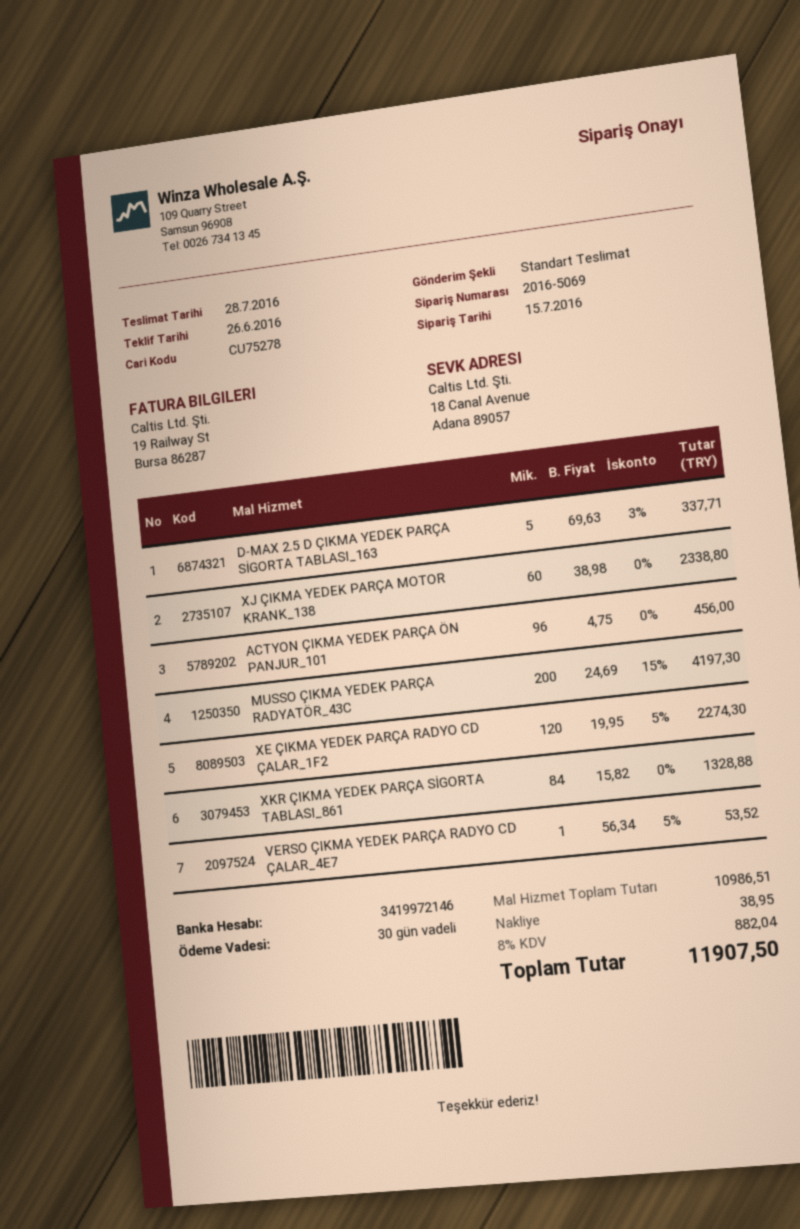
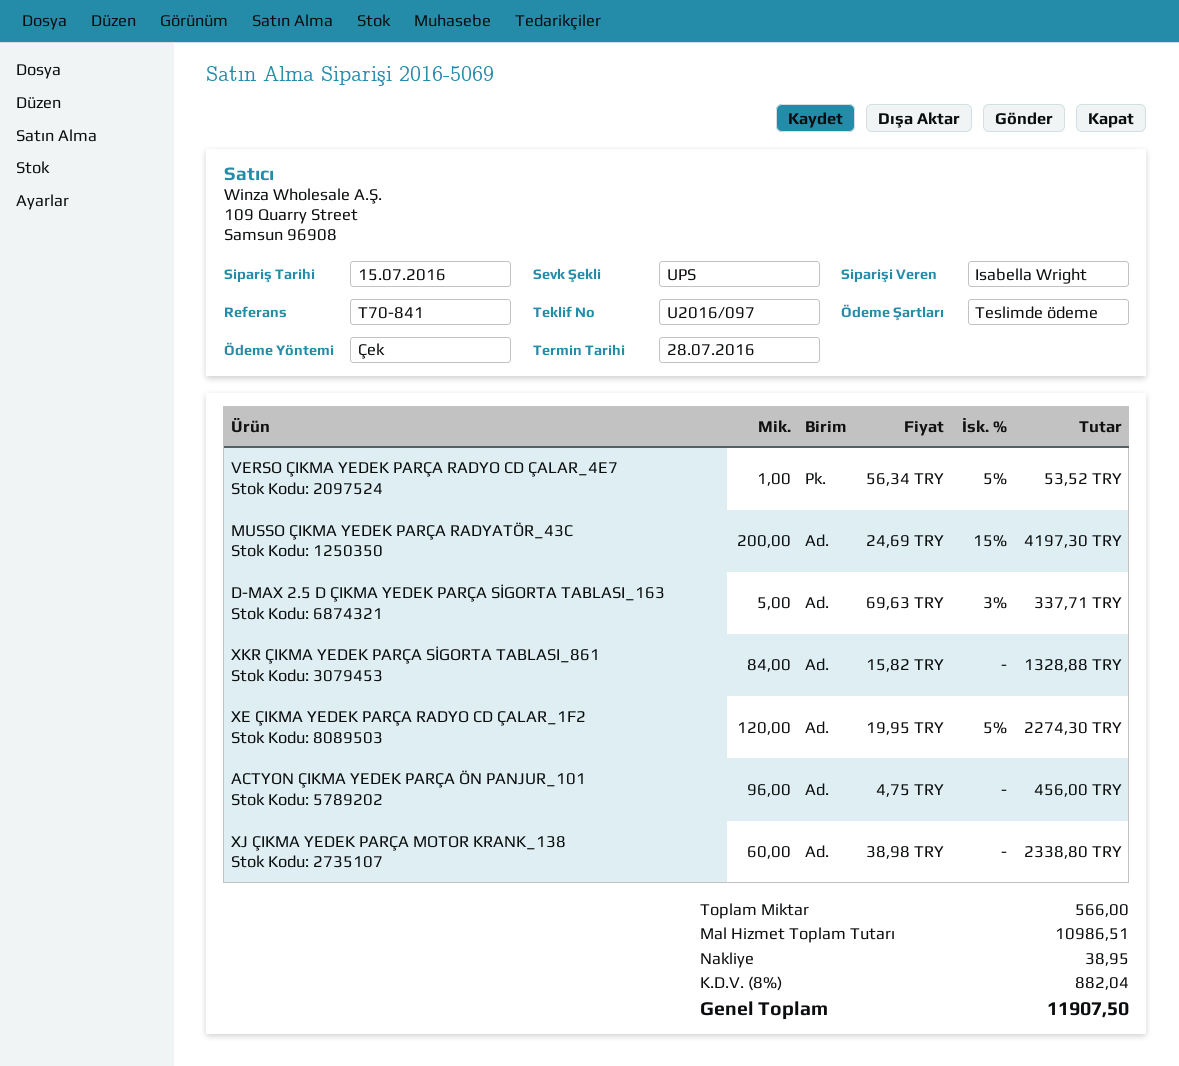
payment terms: 30 days -> on receipt
shipping method: standard -> UPS

